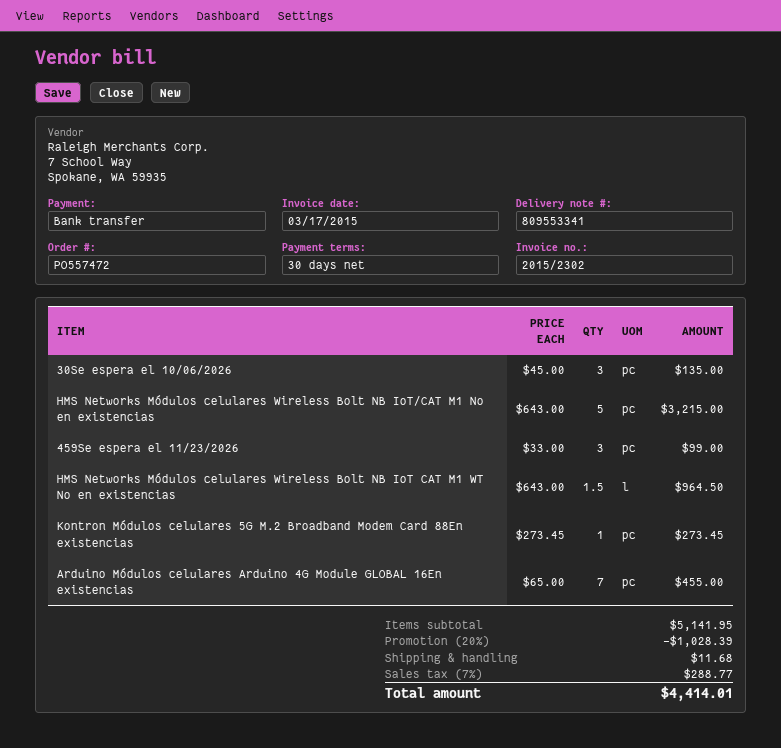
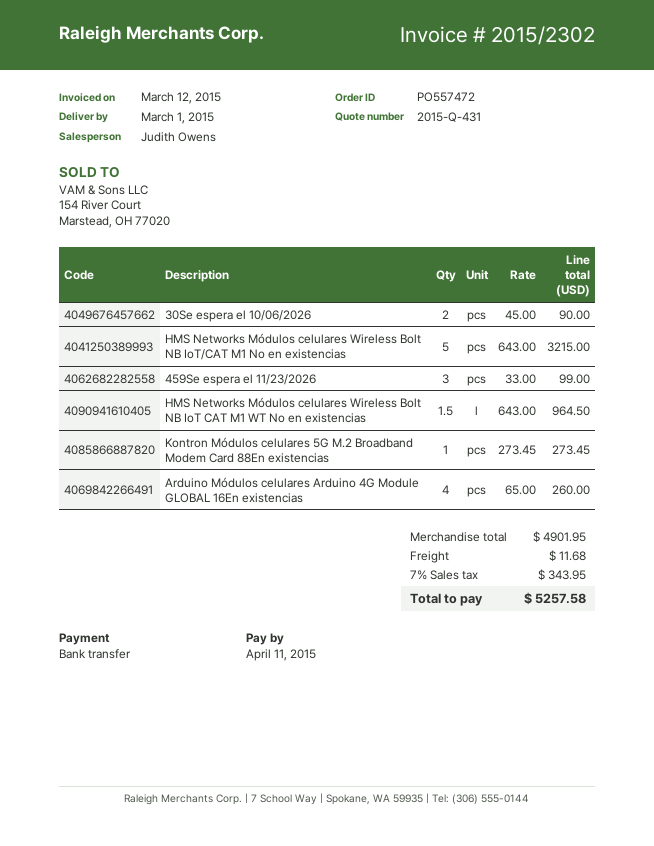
invoice date: 2015-03-17 -> 2015-03-12
30Se espera el 10/06/2026: 3 x 45.00 = 135.00 -> 2 x 45.00 = 90.00
Arduino Módulos celulares Arduino 4G Module GLOBAL 16En existencias: 7 x 65.00 = 455.00 -> 4 x 65.00 = 260.00
subtotal: 5141.95 -> 4901.95
discount: 20% = 1028.39 -> none
tax: 7% = 288.77 -> 7% = 343.95
total: 4414.01 -> 5257.58

